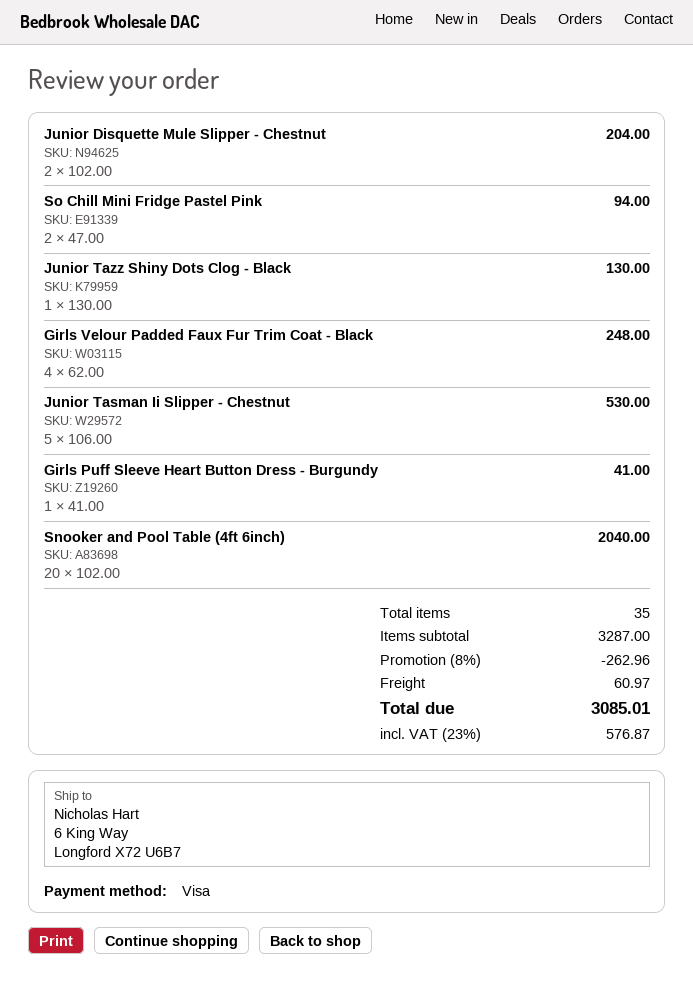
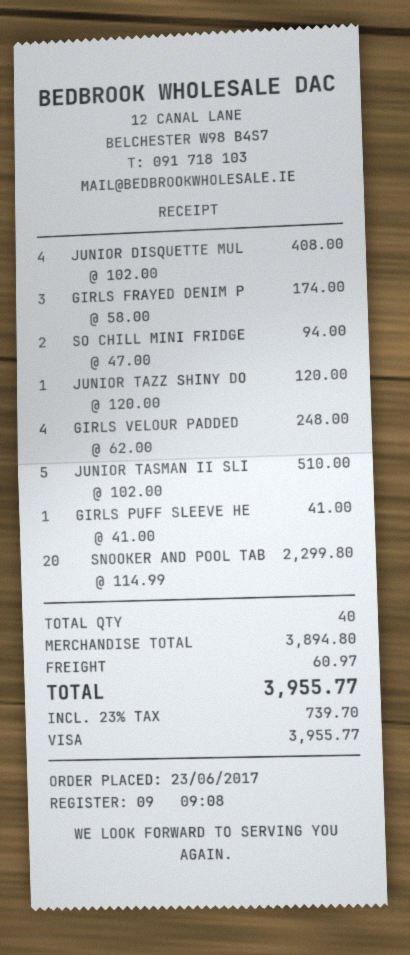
Junior Disquette Mule Slipper - Chestnut: 2 x 102.00 = 204.00 -> 4 x 102.00 = 408.00
Junior Tazz Shiny Dots Clog - Black: 1 x 130.00 = 130.00 -> 1 x 120.00 = 120.00
Junior Tasman Ii Slipper - Chestnut: 5 x 106.00 = 530.00 -> 5 x 102.00 = 510.00
Snooker and Pool Table (4ft 6inch): 20 x 102.00 = 2040.00 -> 20 x 114.99 = 2299.80
GIRLS FRAYED DENIM P: none -> 3 x 58.00 = 174.00
total quantity: 35 -> 40
subtotal: 3287.00 -> 3894.80
discount: 8% = 262.96 -> none
tax: 23% = 576.87 -> 23% = 739.70
total: 3085.01 -> 3955.77

